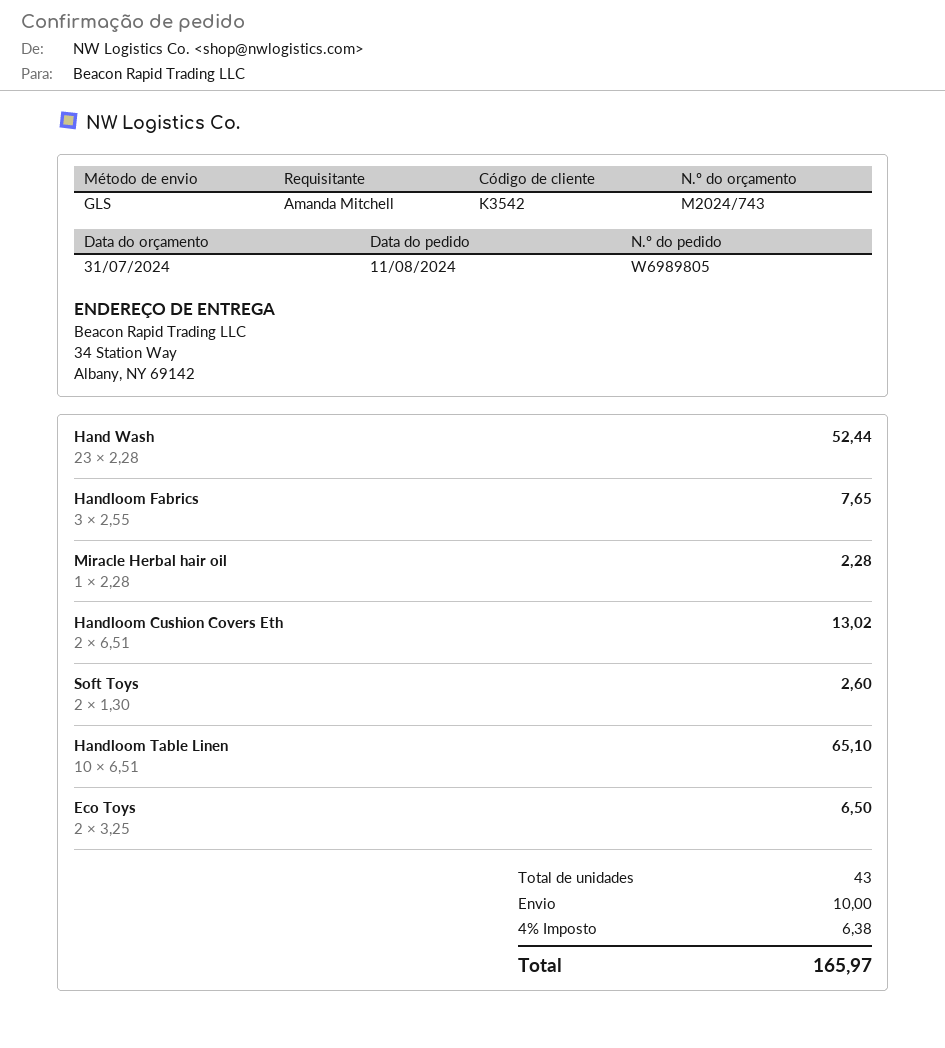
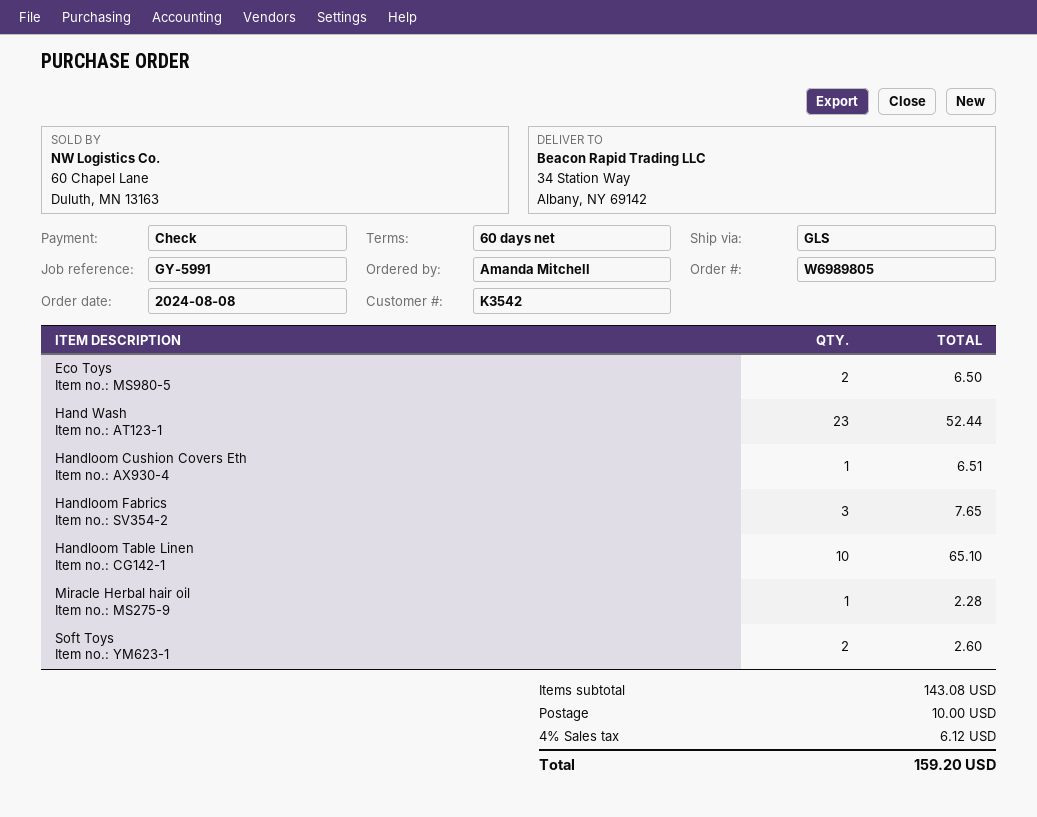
order date: 2024-08-11 -> 2024-08-08
Handloom Cushion Covers Eth: 2 for 13.02 -> 1 for 6.51
tax: 4% = 6.38 -> 4% = 6.12
total: 165.97 -> 159.20

